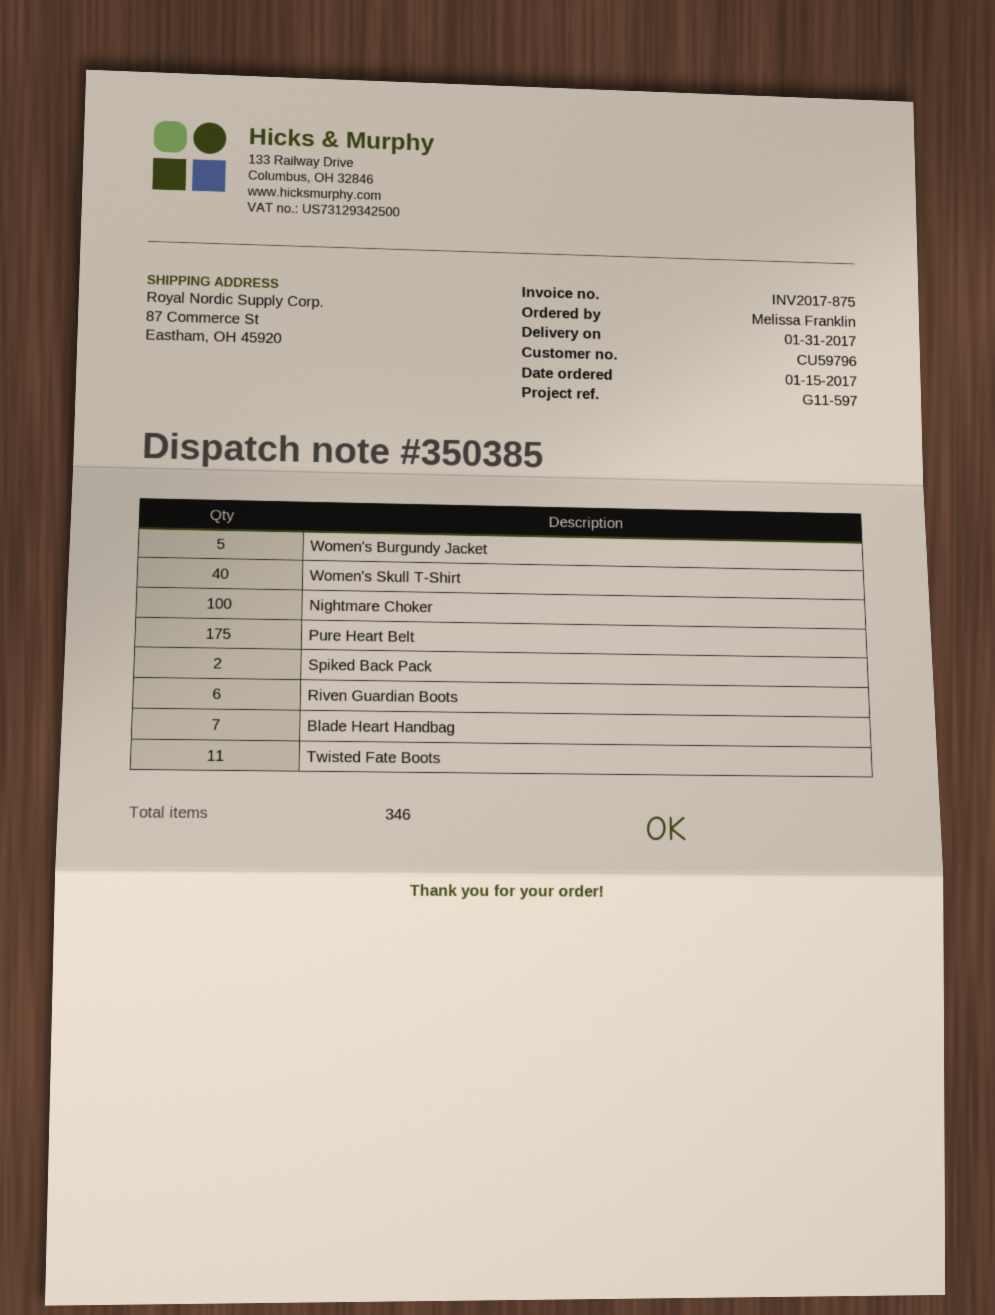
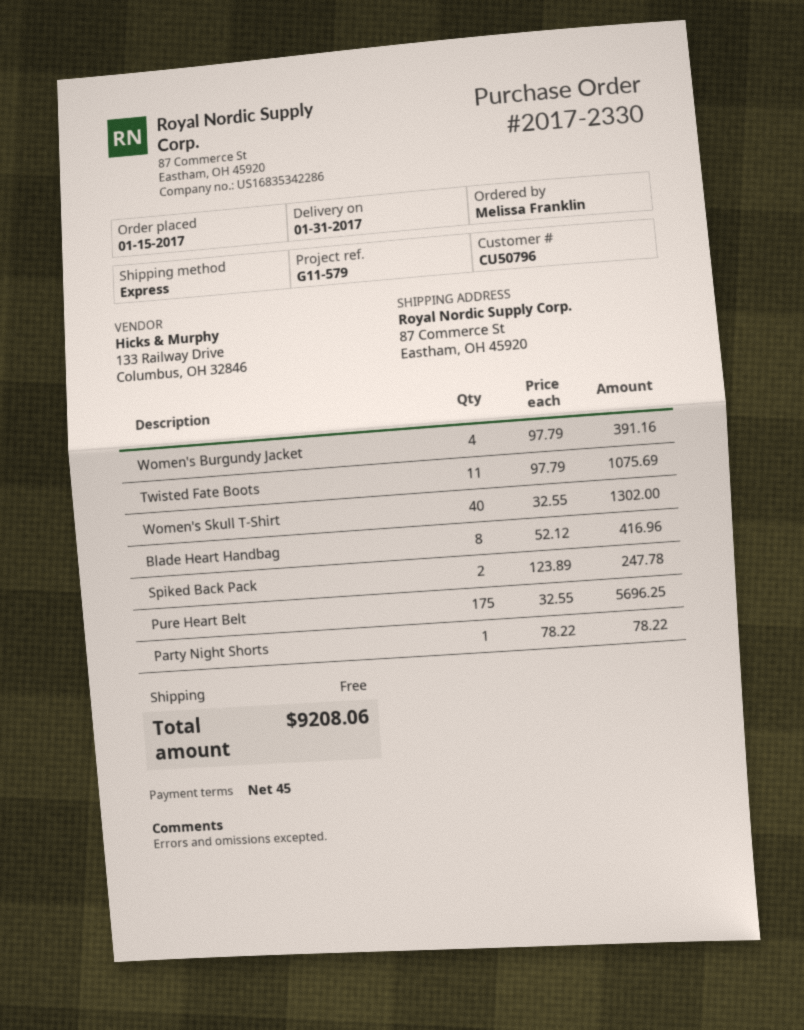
customer number: CU59796 -> CU50796
reference: G11-597 -> G11-579
Women's Burgundy Jacket: 5 -> 4
Nightmare Choker: 100 -> none
Riven Guardian Boots: 6 -> none
Blade Heart Handbag: 7 -> 8
Party Night Shorts: none -> 1

